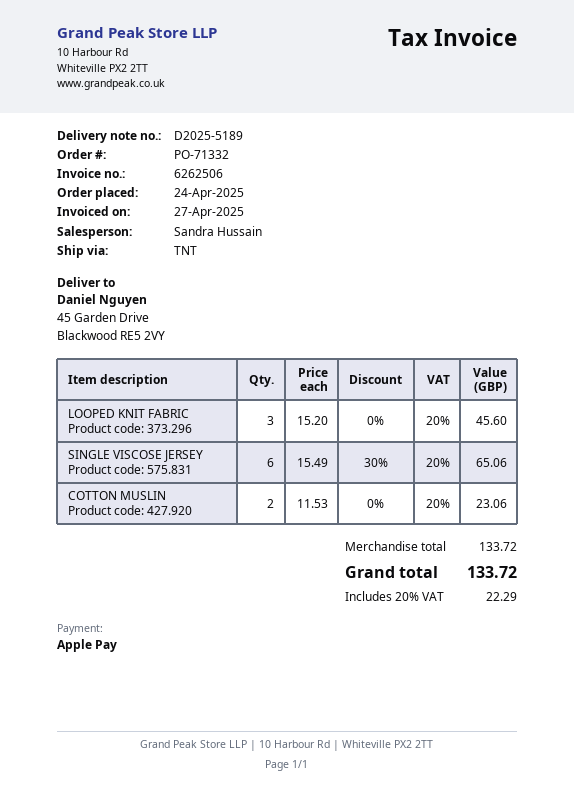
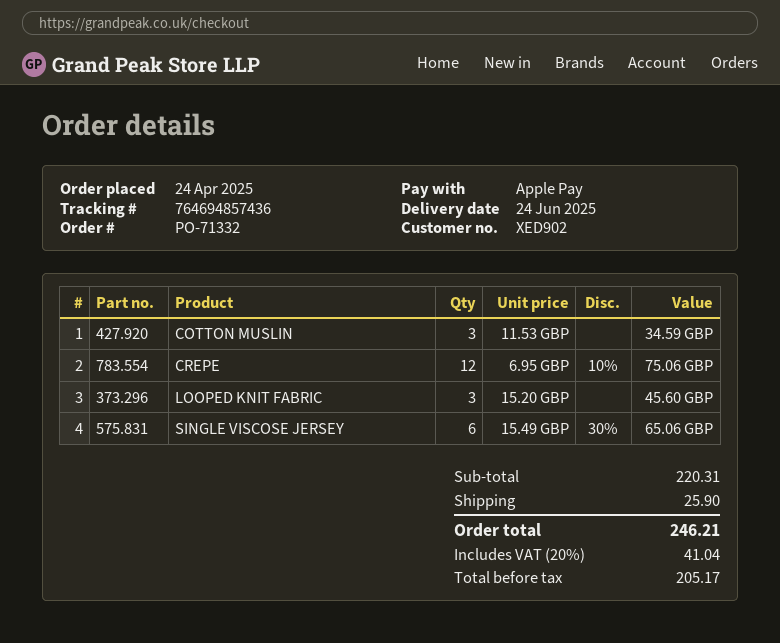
COTTON MUSLIN: 2 x 11.53 = 23.06 -> 3 x 11.53 = 34.59
CREPE: none -> 12 x 6.95 - 10% = 75.06
subtotal: 133.72 -> 220.31
shipping: none -> 25.90
tax: 20% = 22.29 -> 20% = 41.04
total: 133.72 -> 246.21

